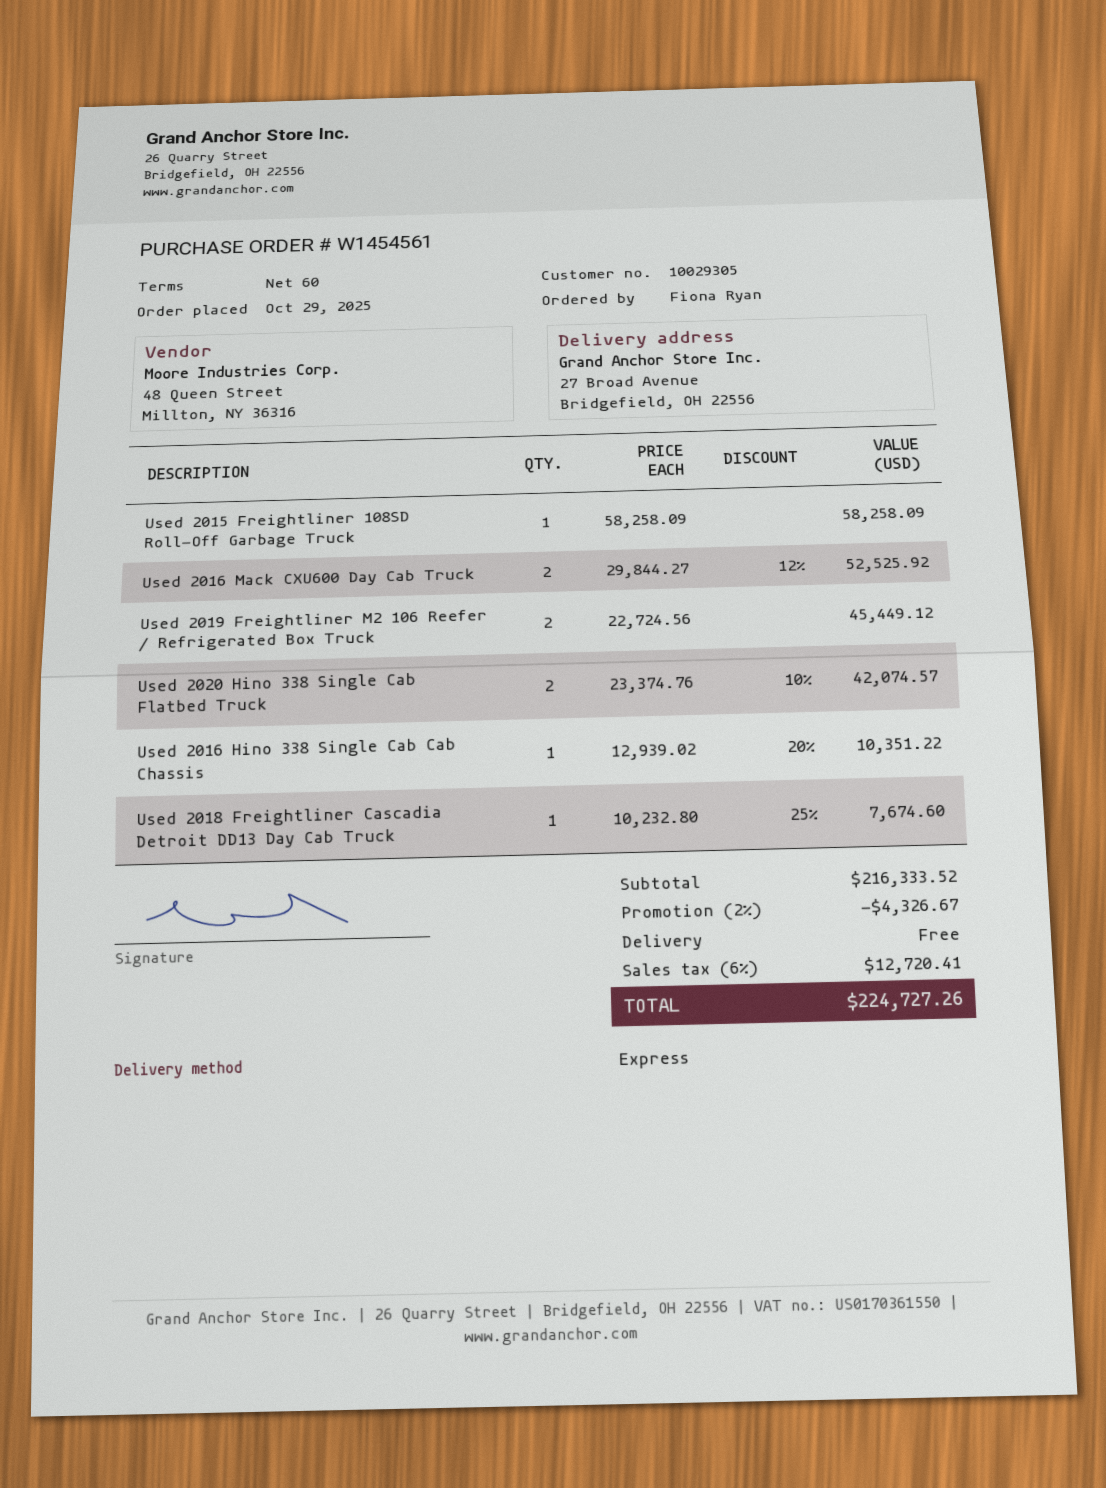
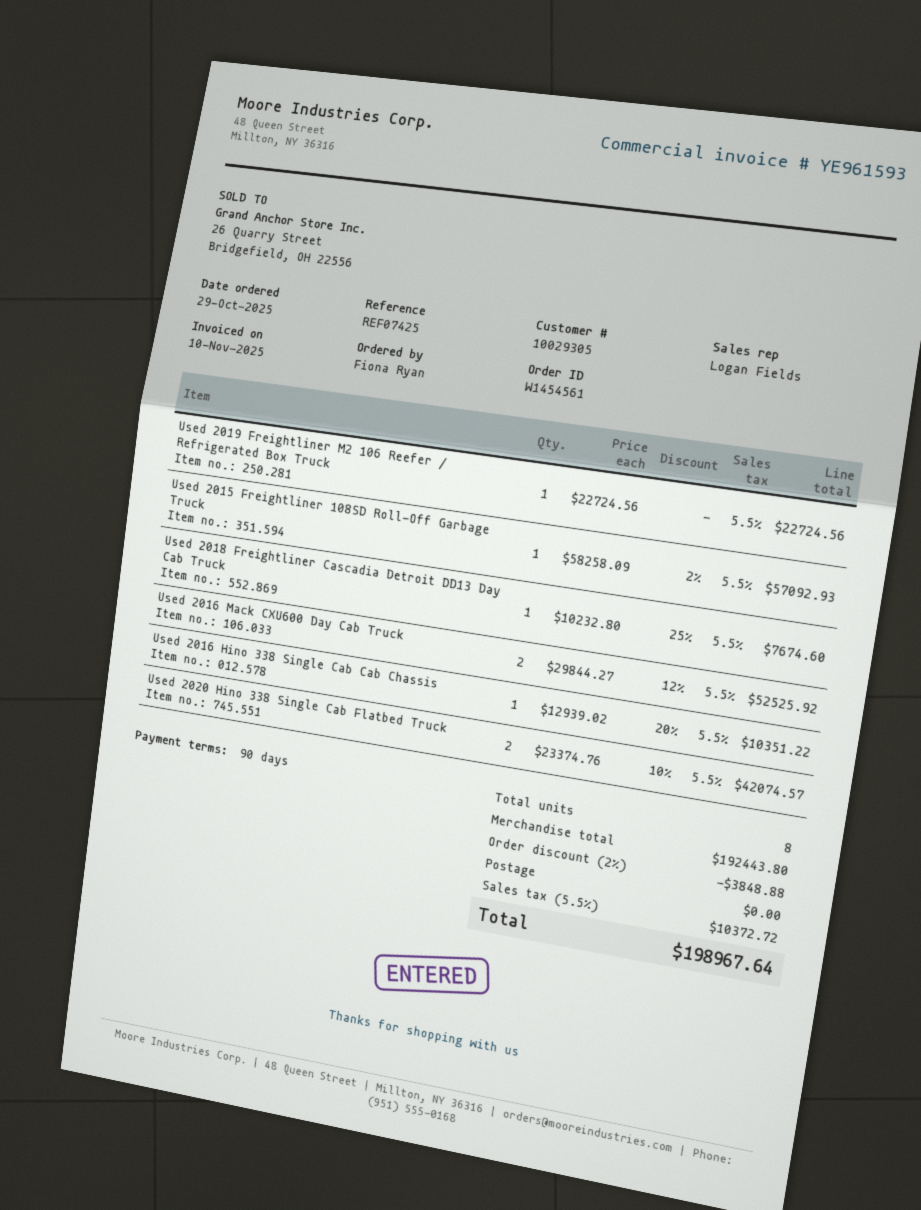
payment terms: 60 days -> 90 days
Used 2015 Freightliner 108SD Roll-Off Garbage Truck: 1 x 58258.09 = 58258.09 -> 1 x 58258.09 - 2% = 57092.93
Used 2019 Freightliner M2 106 Reefer / Refrigerated Box Truck: 2 x 22724.56 = 45449.12 -> 1 x 22724.56 = 22724.56
subtotal: 216333.52 -> 192443.80
discount: 2% = 4326.67 -> 2% = 3848.88
tax: 6% = 12720.41 -> 5.5% = 10372.72
total: 224727.26 -> 198967.64

